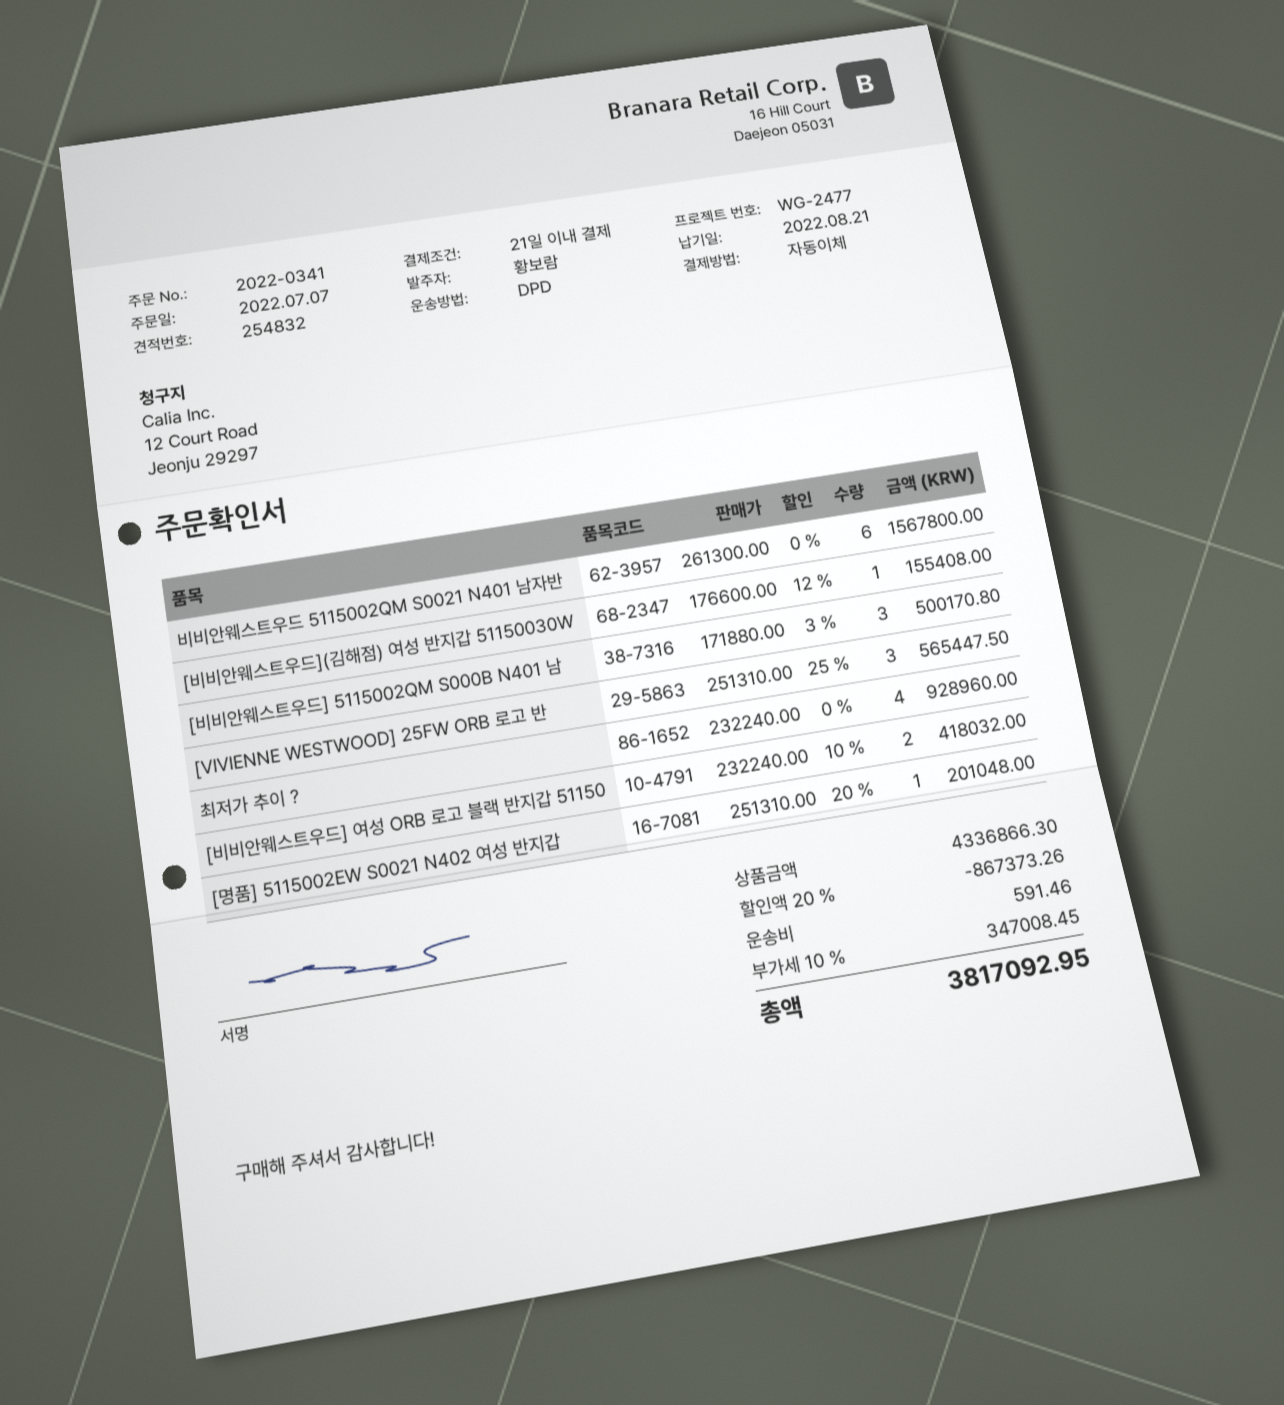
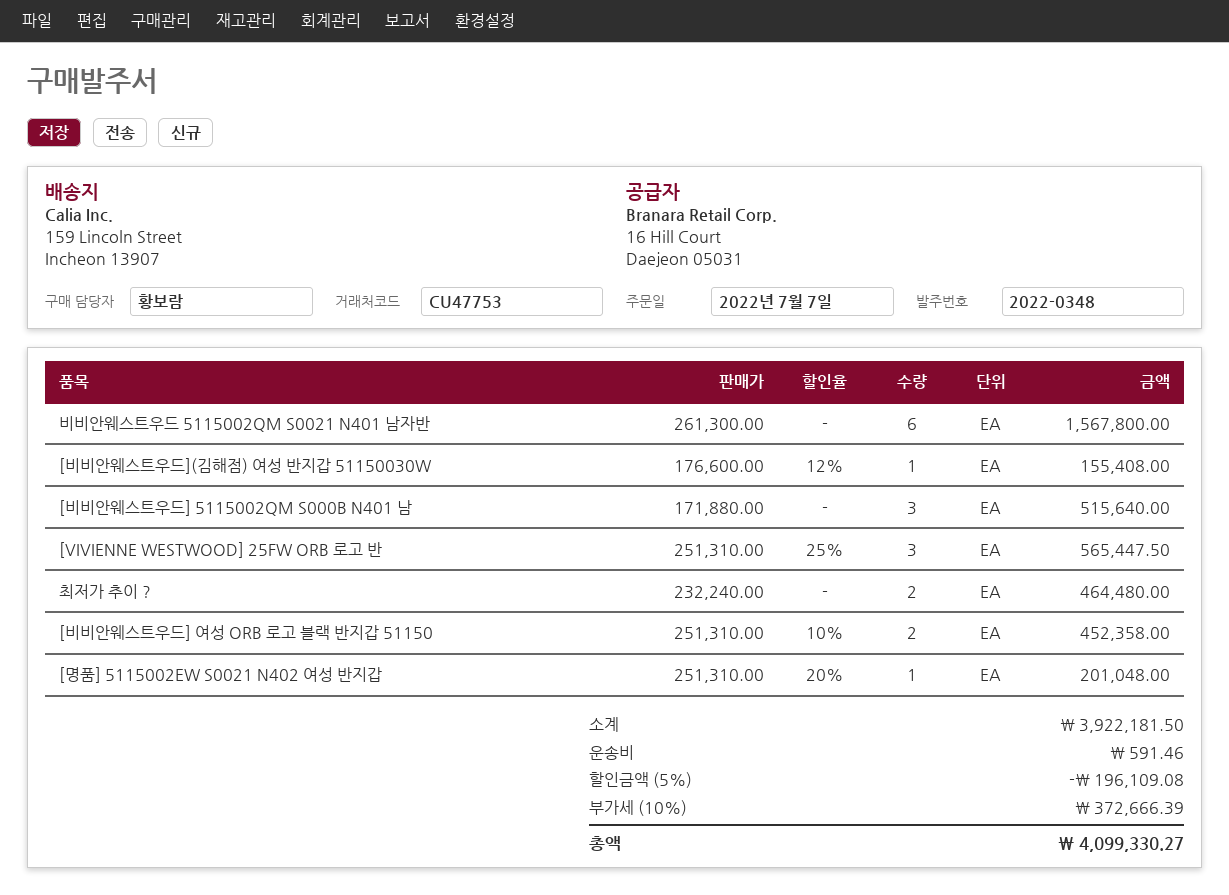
order number: 2022-0341 -> 2022-0348
[비비안웨스트우드] 5115002QM S000B N401 남: 3 x 171880.00 - 3% = 500170.80 -> 3 x 171880.00 = 515640.00
최저가 추이 ?: 4 x 232240.00 = 928960.00 -> 2 x 232240.00 = 464480.00
[비비안웨스트우드] 여성 ORB 로고 블랙 반지갑 51150: 2 x 232240.00 - 10% = 418032.00 -> 2 x 251310.00 - 10% = 452358.00
subtotal: 4336866.30 -> 3922181.50
discount: 20% = 867373.26 -> 5% = 196109.08
tax: 10% = 347008.45 -> 10% = 372666.39
total: 3817092.95 -> 4099330.27

